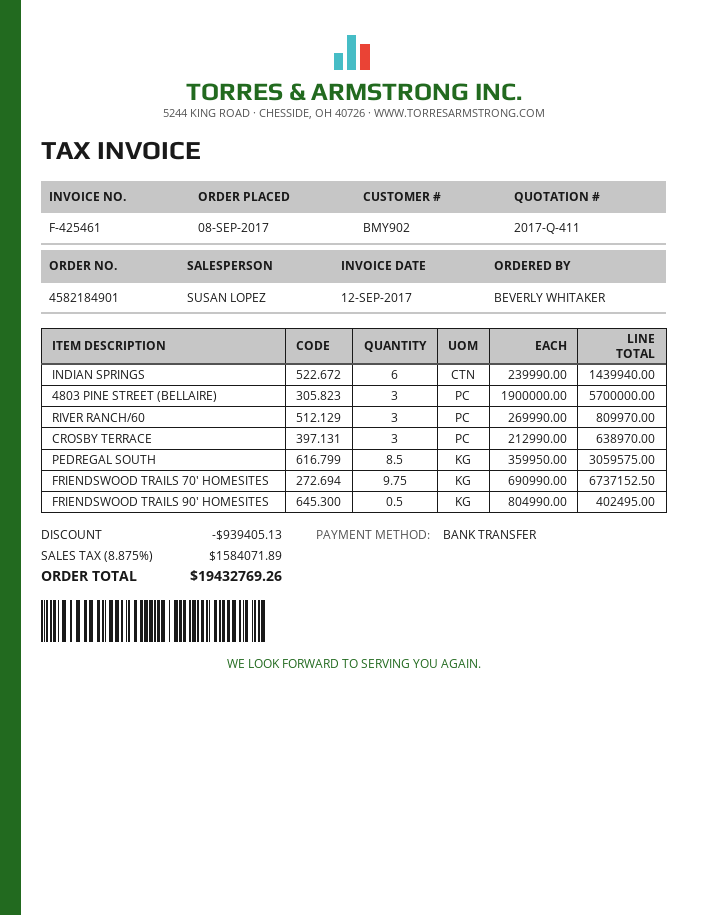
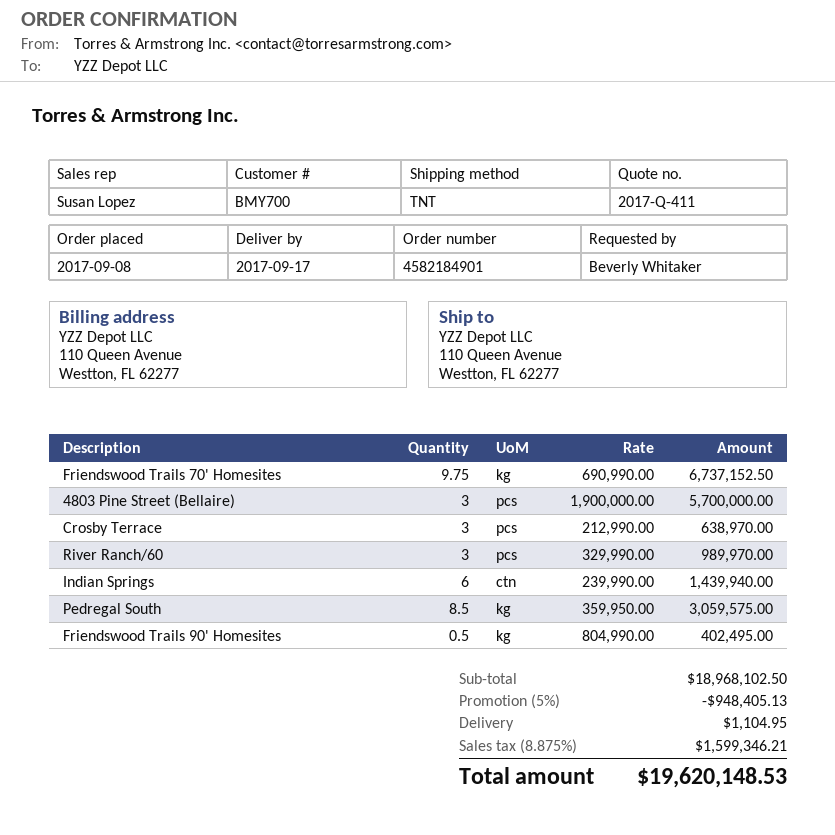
customer number: BMY902 -> BMY700
RIVER RANCH/60: 3 x 269990.00 = 809970.00 -> 3 x 329990.00 = 989970.00
discount: 939405.13 -> 948405.13
shipping: none -> 1104.95
tax: 8.875% = 1584071.89 -> 8.875% = 1599346.21
total: 19432769.26 -> 19620148.53

